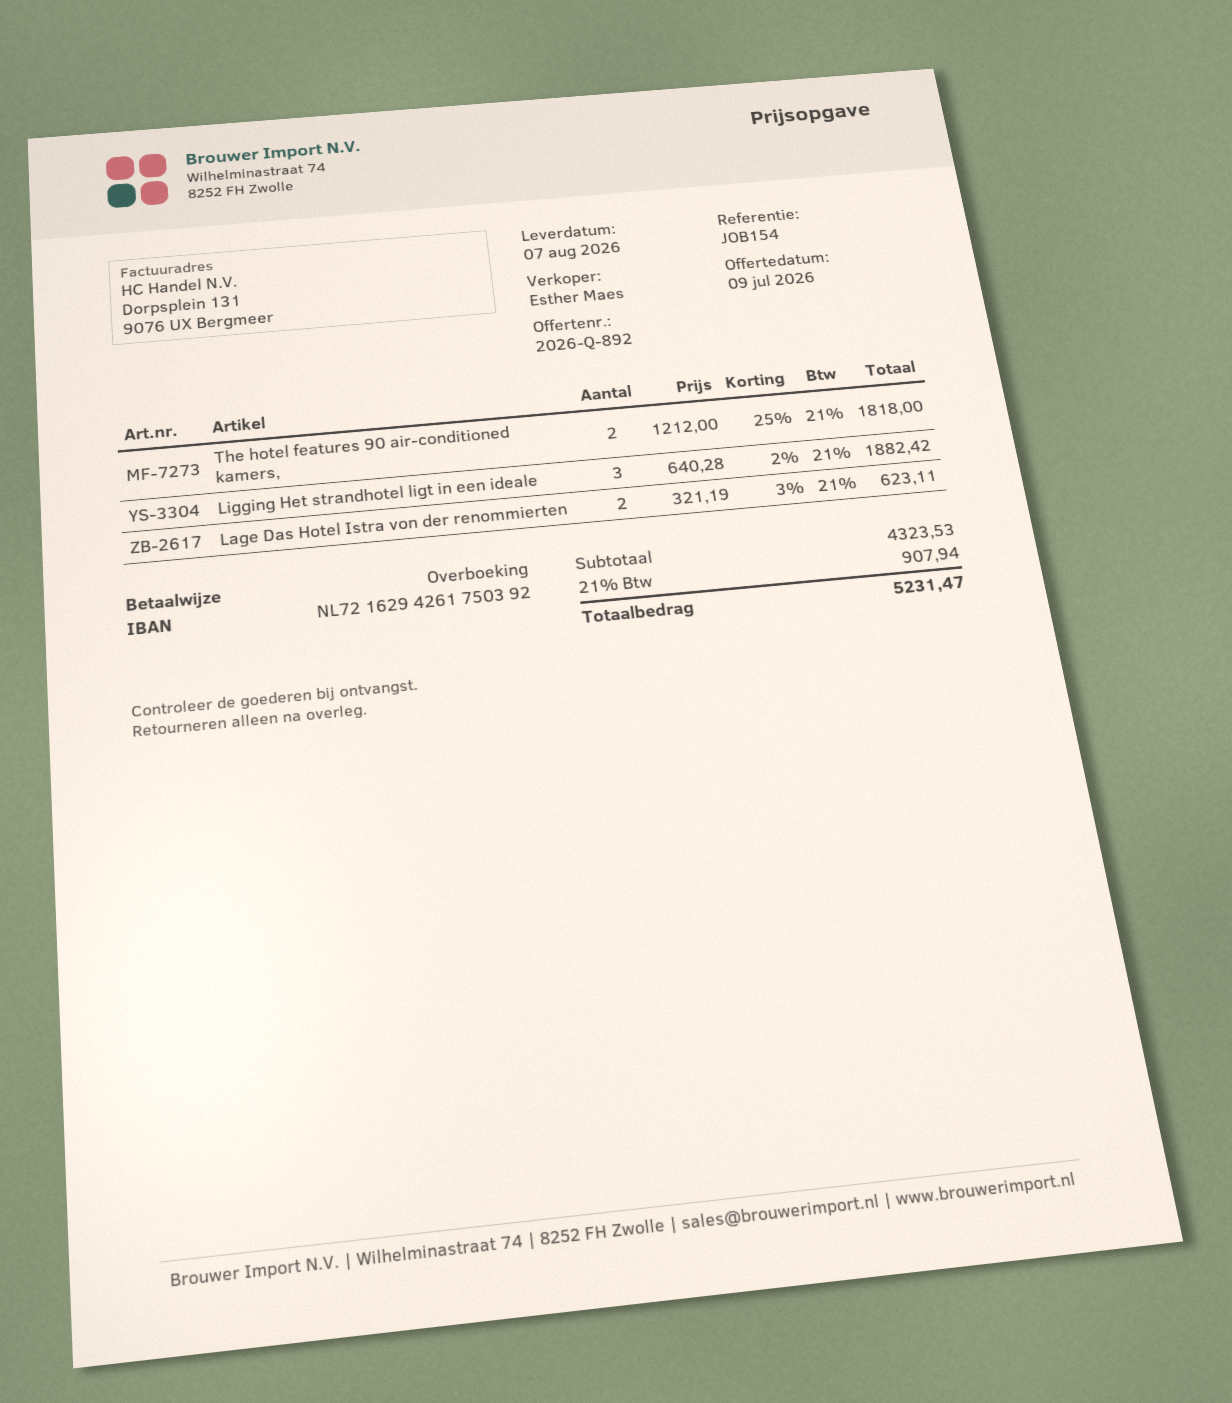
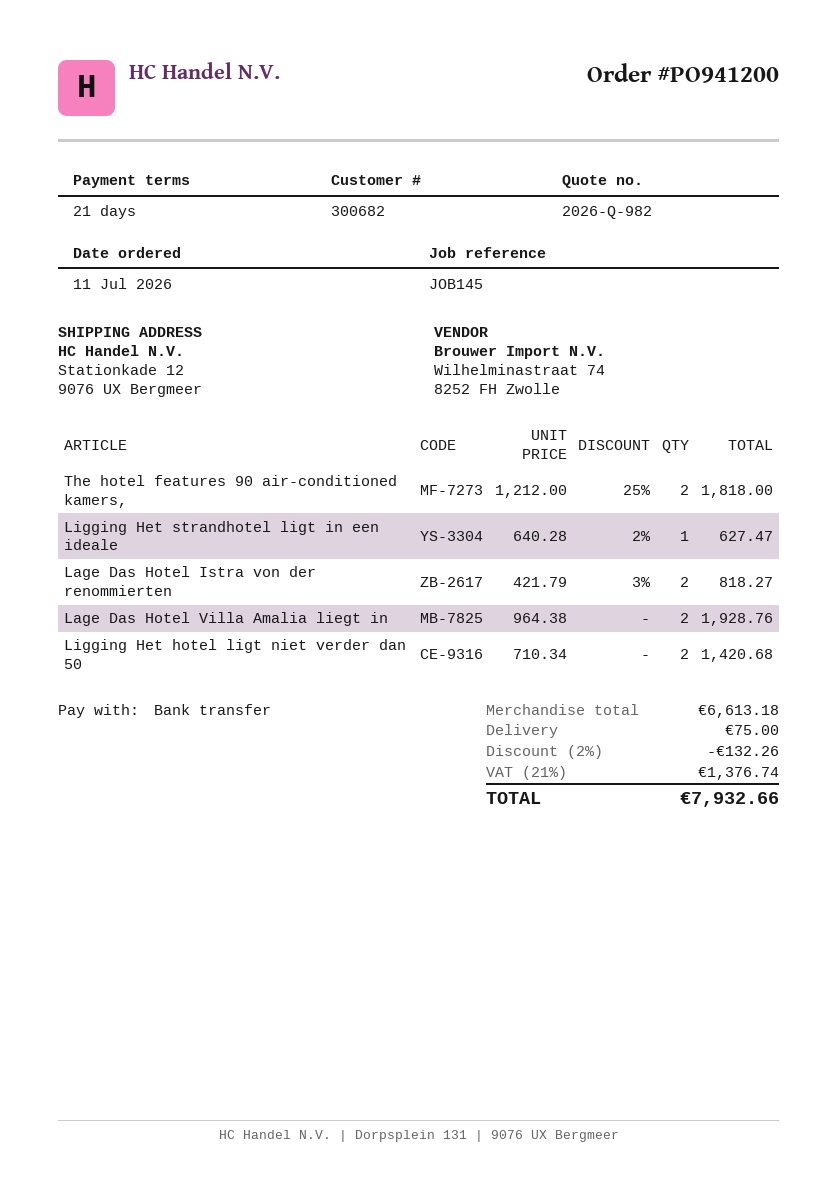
quote number: 2026-Q-892 -> 2026-Q-982
reference: JOB154 -> JOB145
Ligging Het strandhotel ligt in een ideale: 3 x 640.28 - 2% = 1882.42 -> 1 x 640.28 - 2% = 627.47
Lage Das Hotel Istra von der renommierten: 2 x 321.19 - 3% = 623.11 -> 2 x 421.79 - 3% = 818.27
Lage Das Hotel Villa Amalia liegt in: none -> 2 x 964.38 = 1928.76
Ligging Het hotel ligt niet verder dan 50: none -> 2 x 710.34 = 1420.68
subtotal: 4323.53 -> 6613.18
discount: none -> 2% = 132.26
shipping: none -> 75.00
tax: 21% = 907.94 -> 21% = 1376.74
total: 5231.47 -> 7932.66

